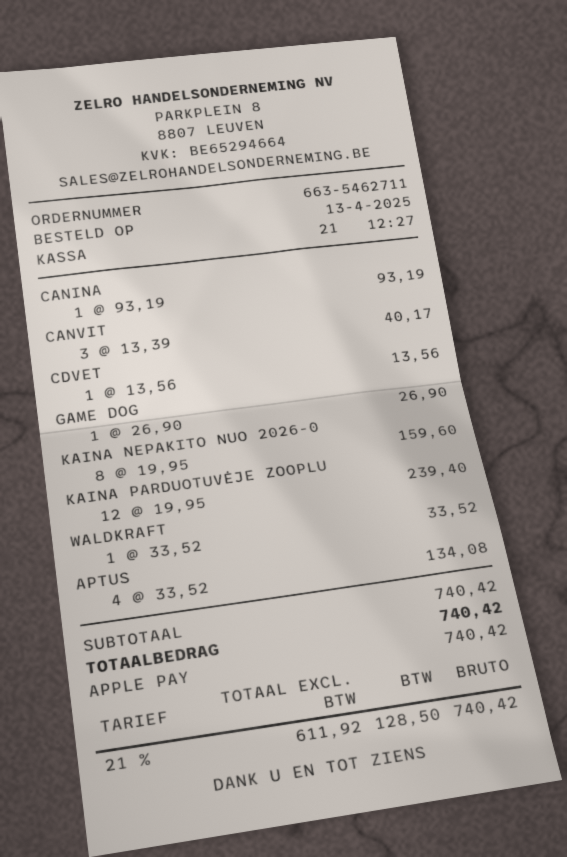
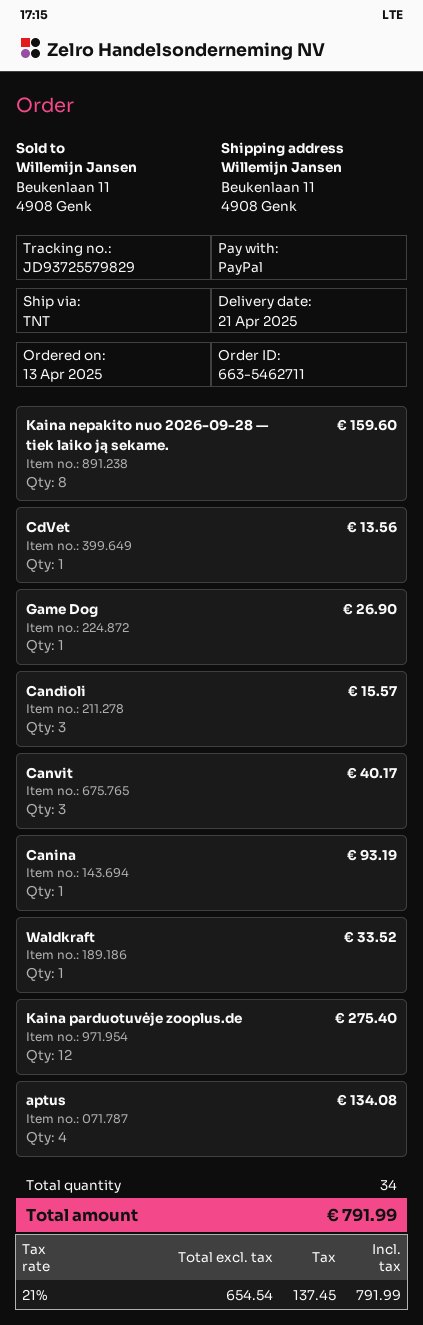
payment method: Apple Pay -> PayPal
KAINA PARDUOTUVĖJE ZOOPLU: 12 for 239.40 -> 12 for 275.40
Candioli: none -> 3 for 15.57
net: 611.92 -> 654.54
tax: 21% = 128.50 -> 21% = 137.45
total: 740.42 -> 791.99

